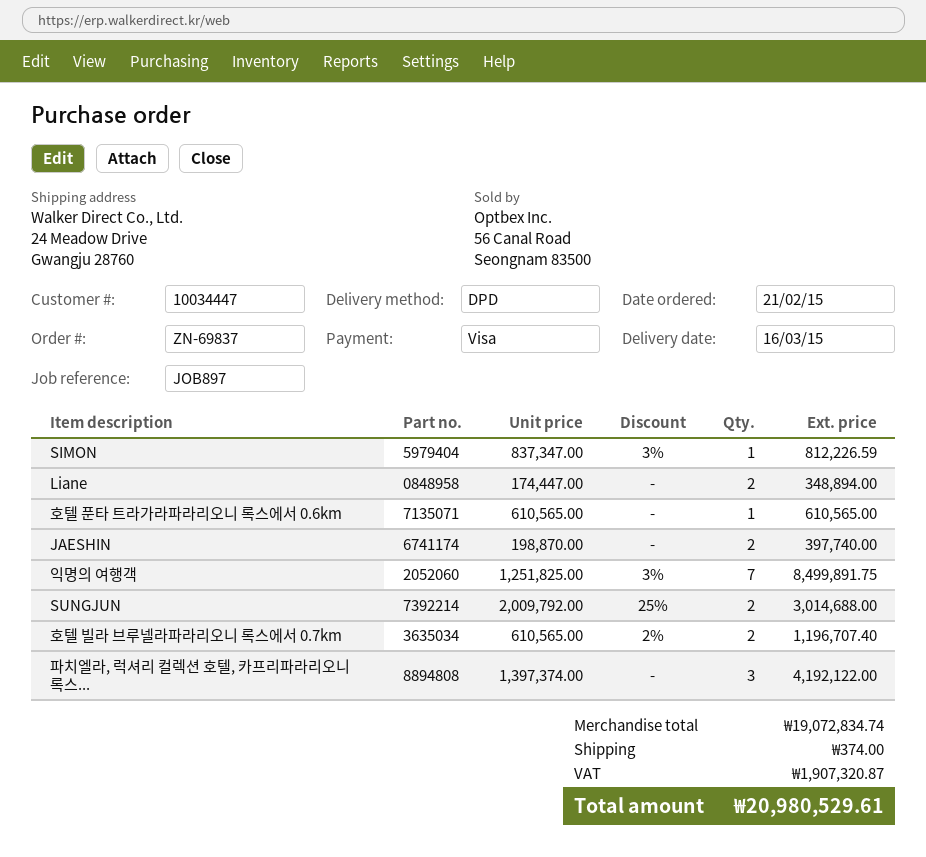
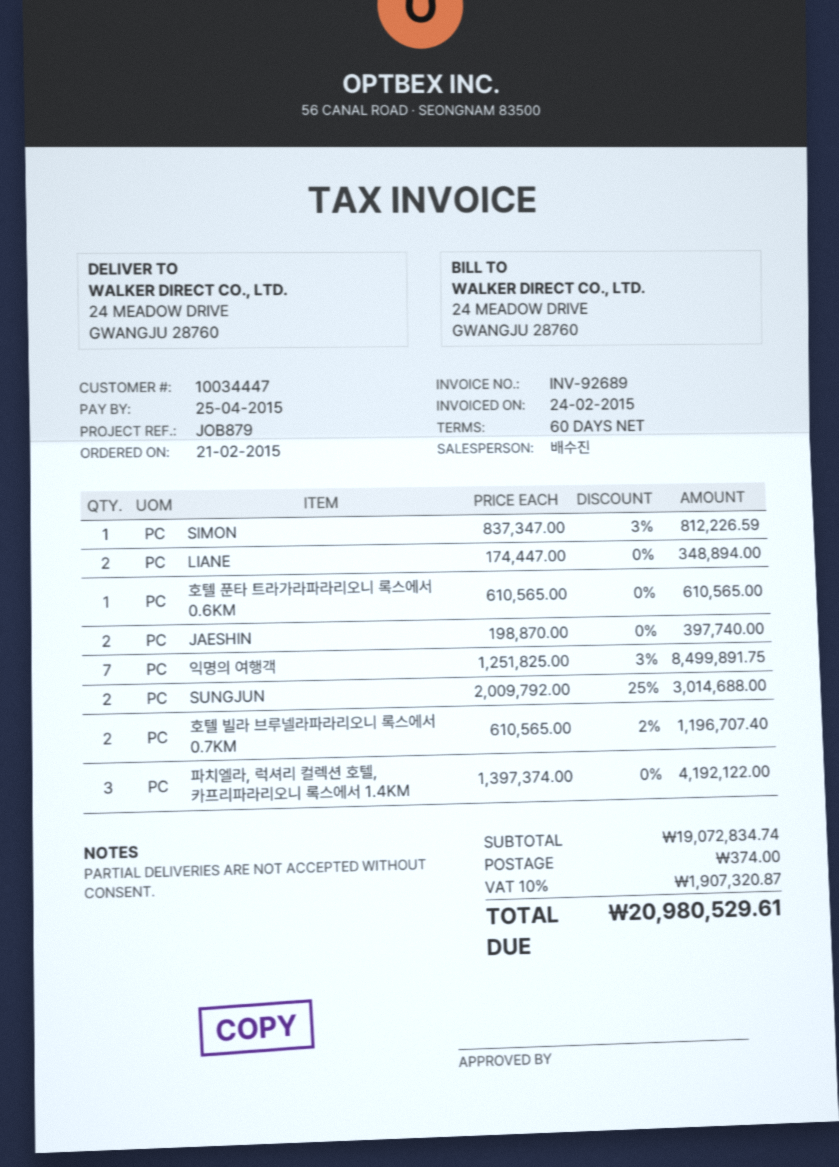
reference: JOB897 -> JOB879

